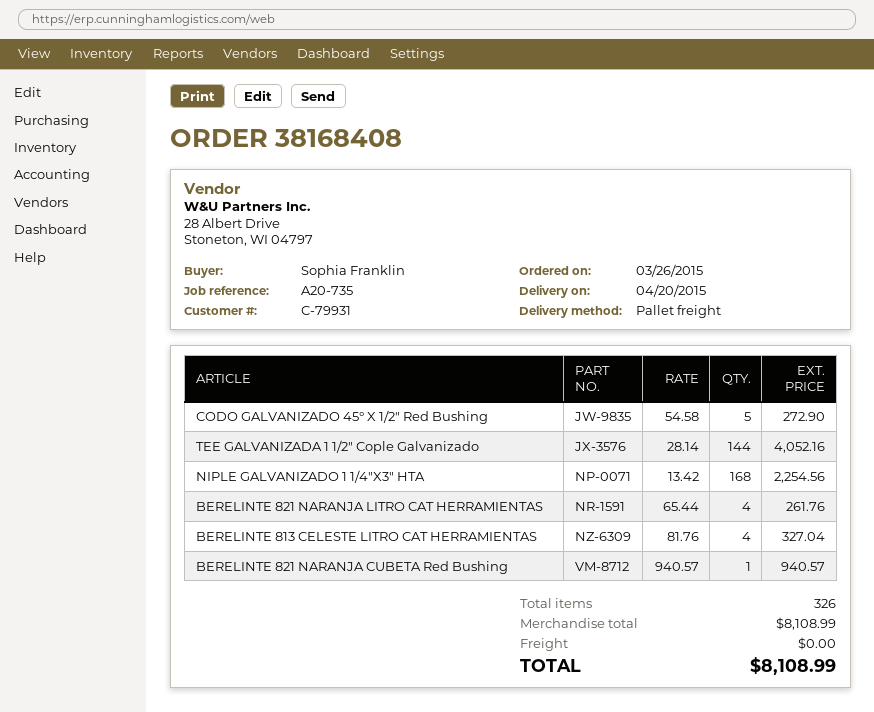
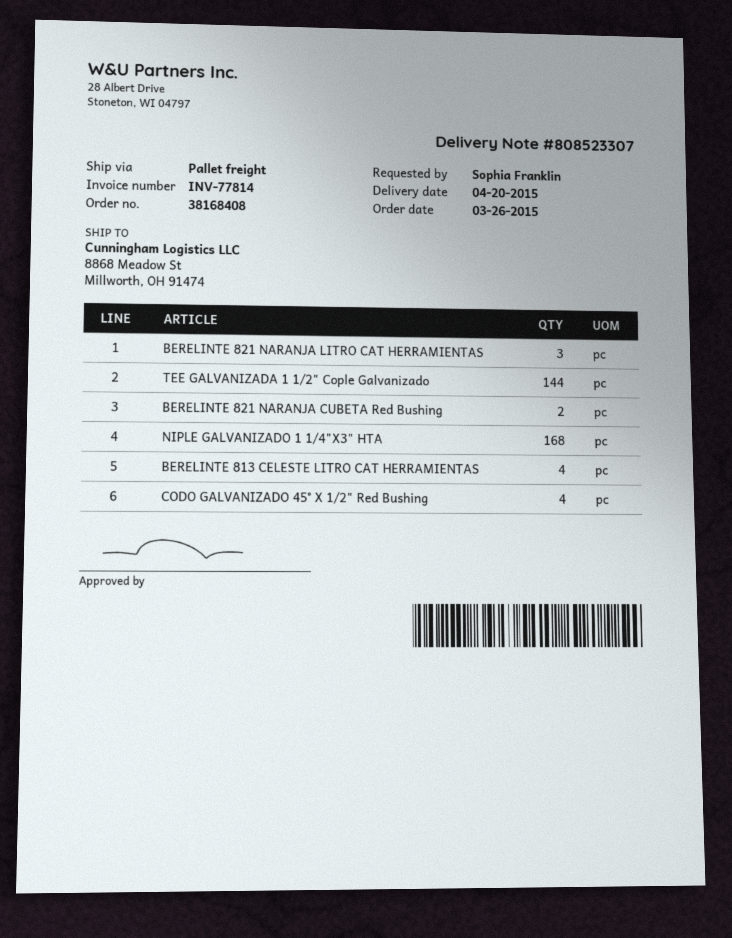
CODO GALVANIZADO 45° X 1/2" Red Bushing: 5 -> 4
BERELINTE 821 NARANJA LITRO CAT HERRAMIENTAS: 4 -> 3
BERELINTE 821 NARANJA CUBETA Red Bushing: 1 -> 2

